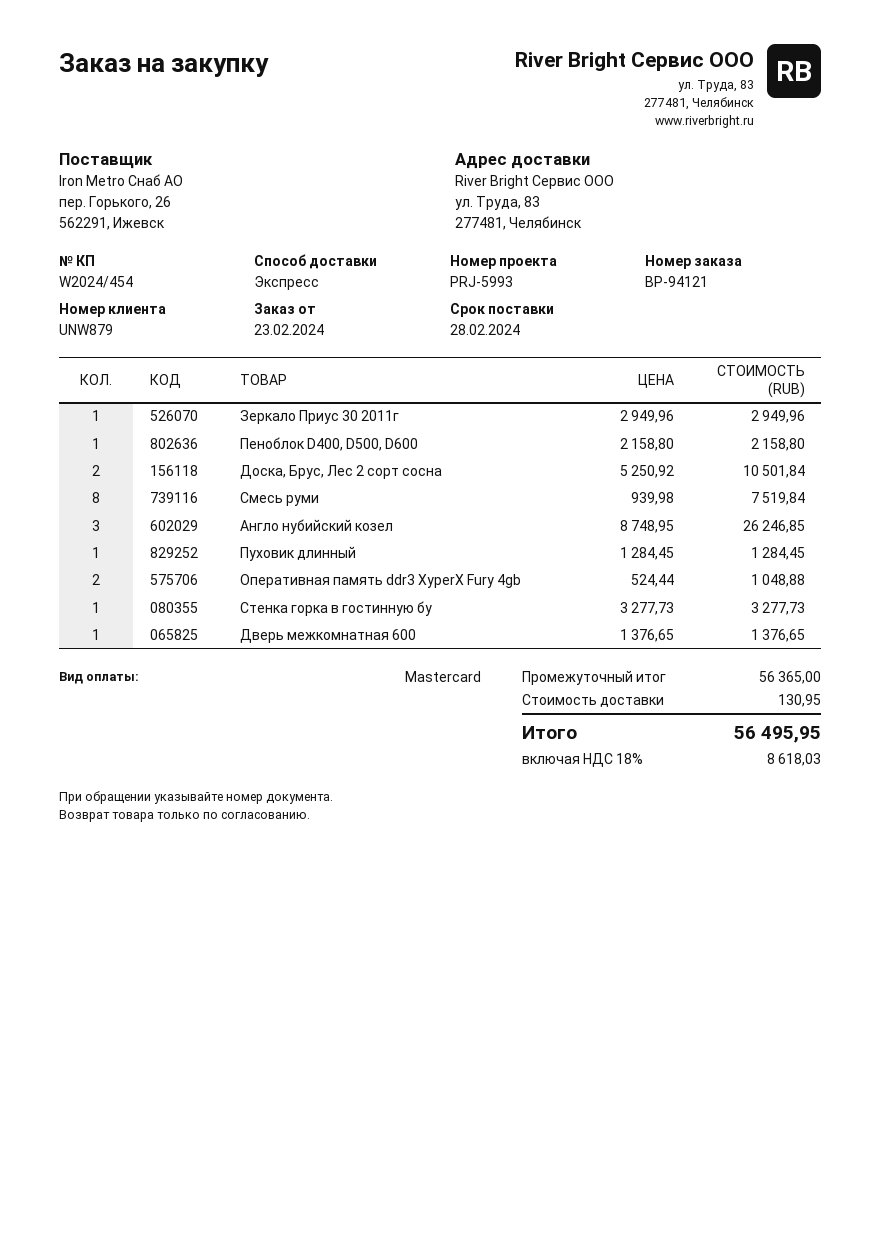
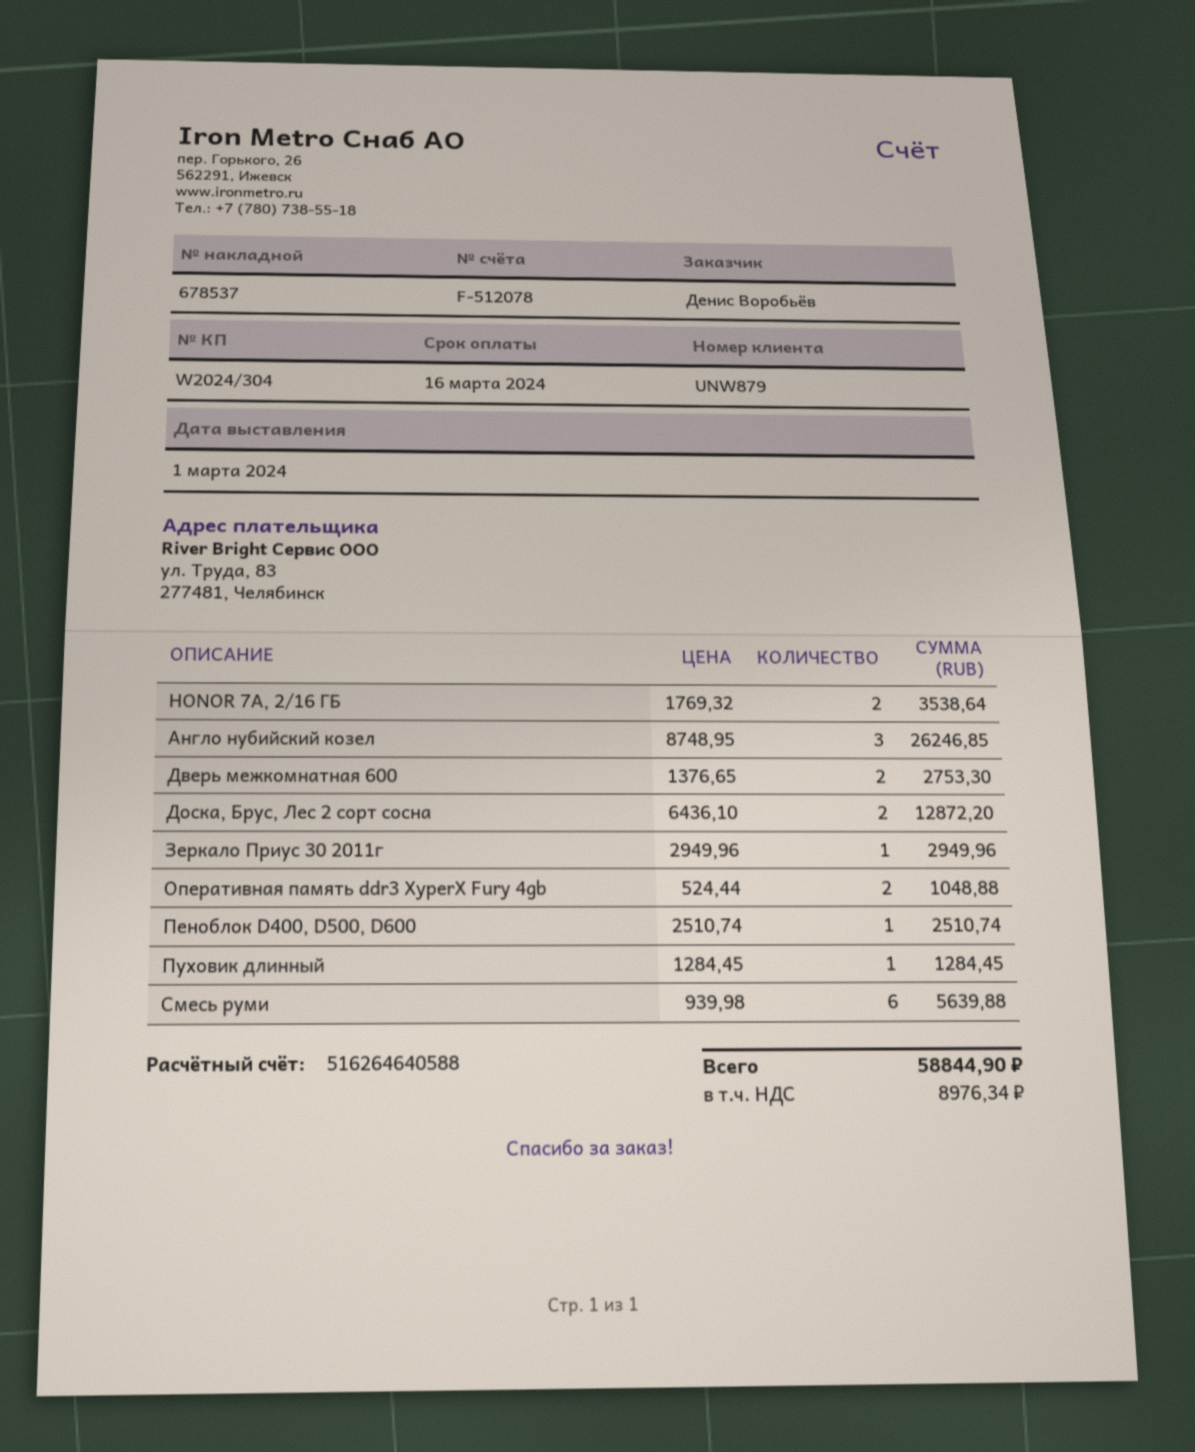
quote number: W2024/454 -> W2024/304
Пеноблок D400, D500, D600: 1 x 2158.80 = 2158.80 -> 1 x 2510.74 = 2510.74
Доска, Брус, Лес 2 сорт сосна: 2 x 5250.92 = 10501.84 -> 2 x 6436.10 = 12872.20
Смесь руми: 8 x 939.98 = 7519.84 -> 6 x 939.98 = 5639.88
Стенка горка в гостинную бу: 1 x 3277.73 = 3277.73 -> none
Дверь межкомнатная 600: 1 x 1376.65 = 1376.65 -> 2 x 1376.65 = 2753.30
HONOR 7A, 2/16 ГБ: none -> 2 x 1769.32 = 3538.64
shipping: 130.95 -> none
tax: 8618.03 -> 8976.34
total: 56495.95 -> 58844.90

